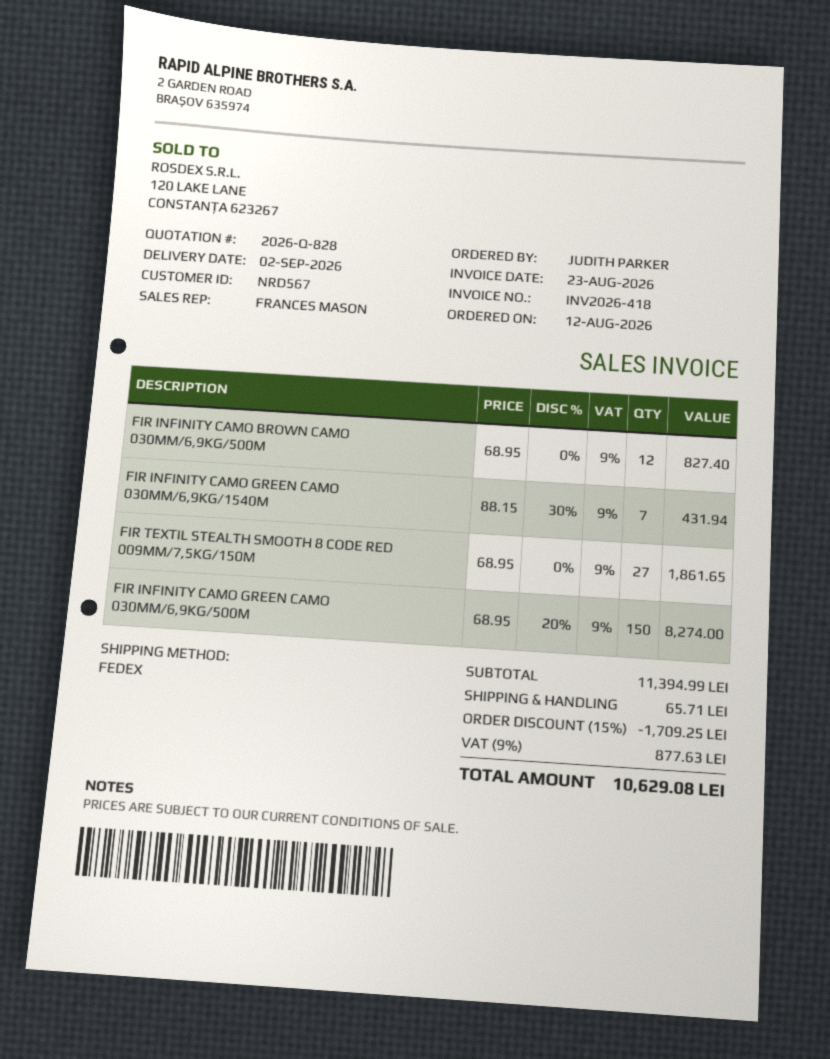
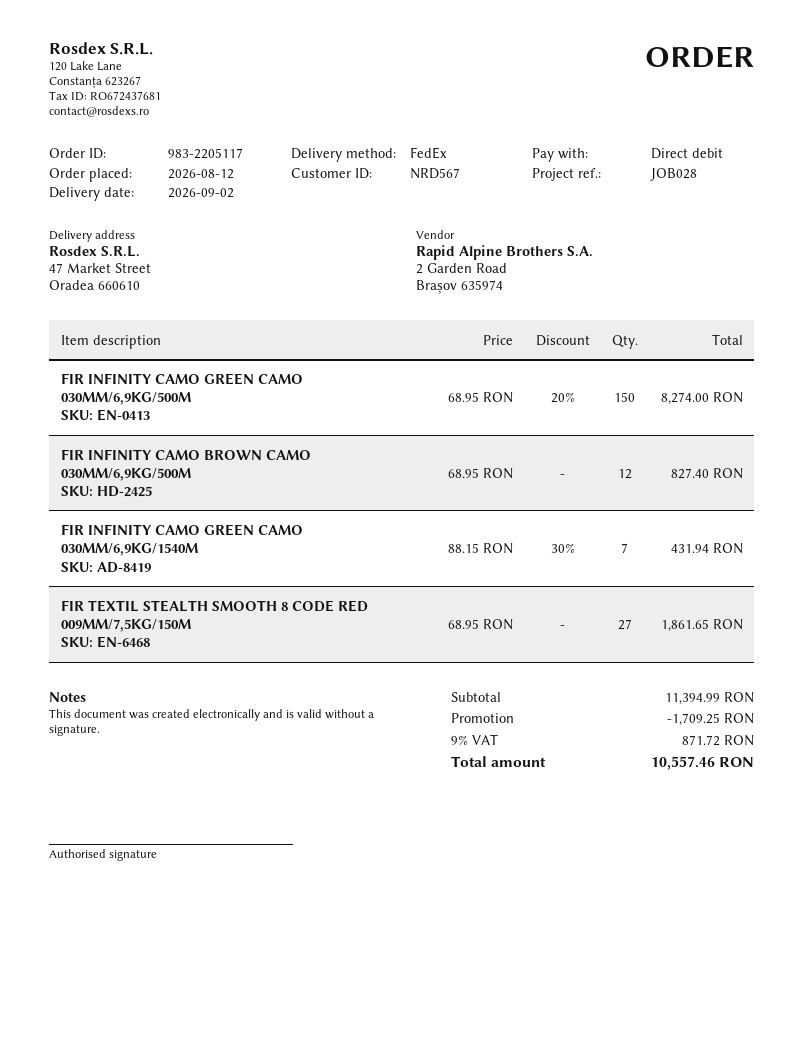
shipping: 65.71 -> none
tax: 9% = 877.63 -> 9% = 871.72
total: 10629.08 -> 10557.46

